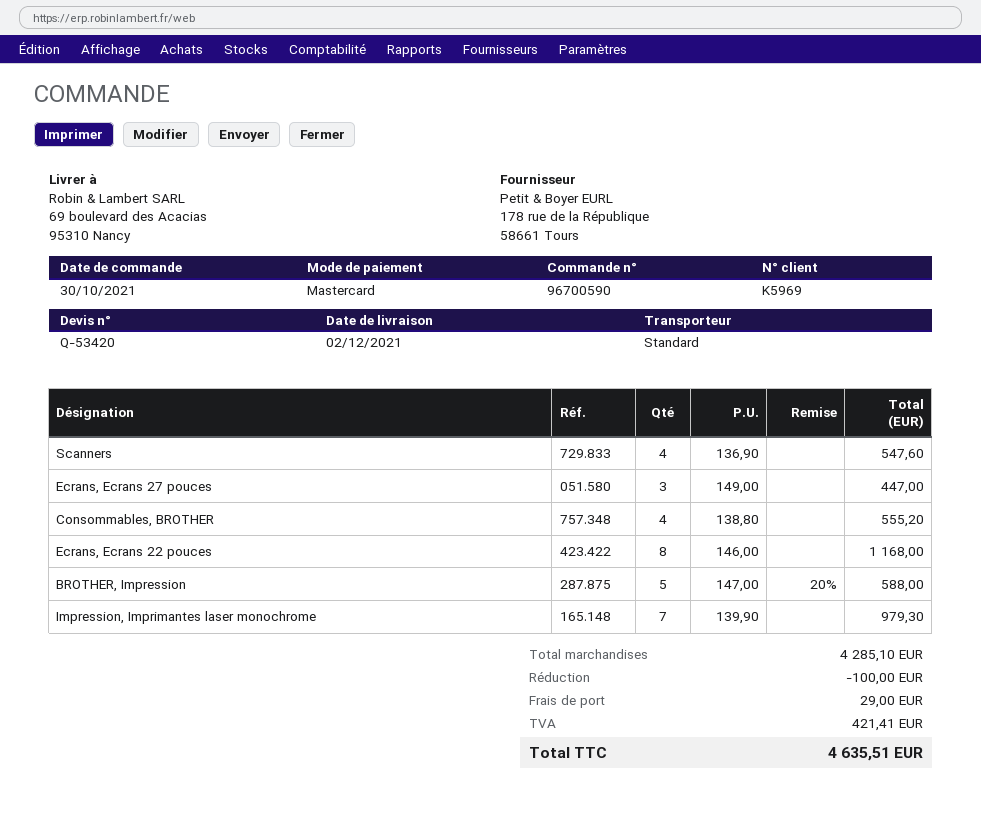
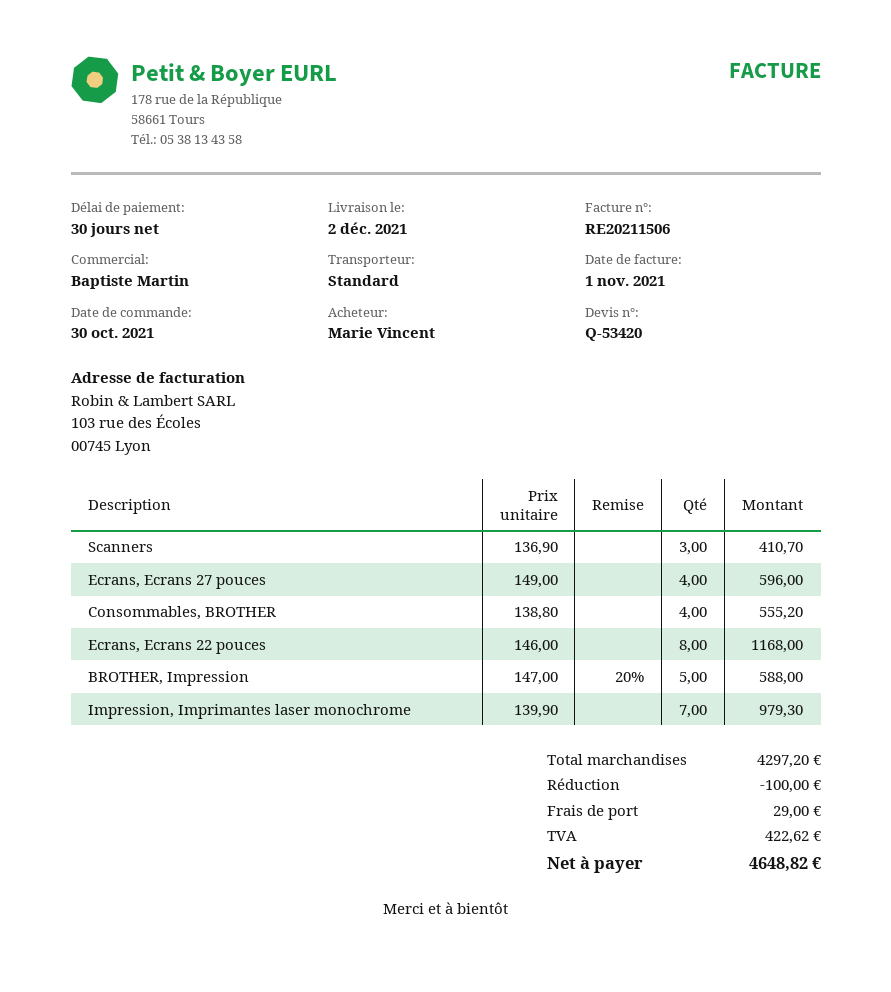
Scanners: 4 x 136.90 = 547.60 -> 3 x 136.90 = 410.70
Ecrans, Ecrans 27 pouces: 3 x 149.00 = 447.00 -> 4 x 149.00 = 596.00
subtotal: 4285.10 -> 4297.20
tax: 421.41 -> 422.62
total: 4635.51 -> 4648.82

